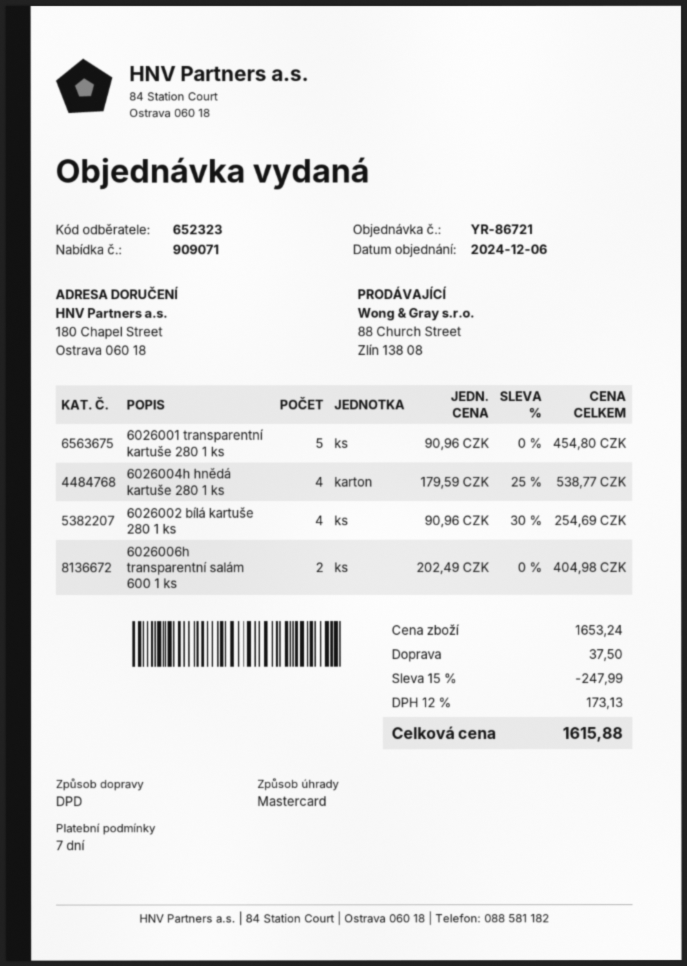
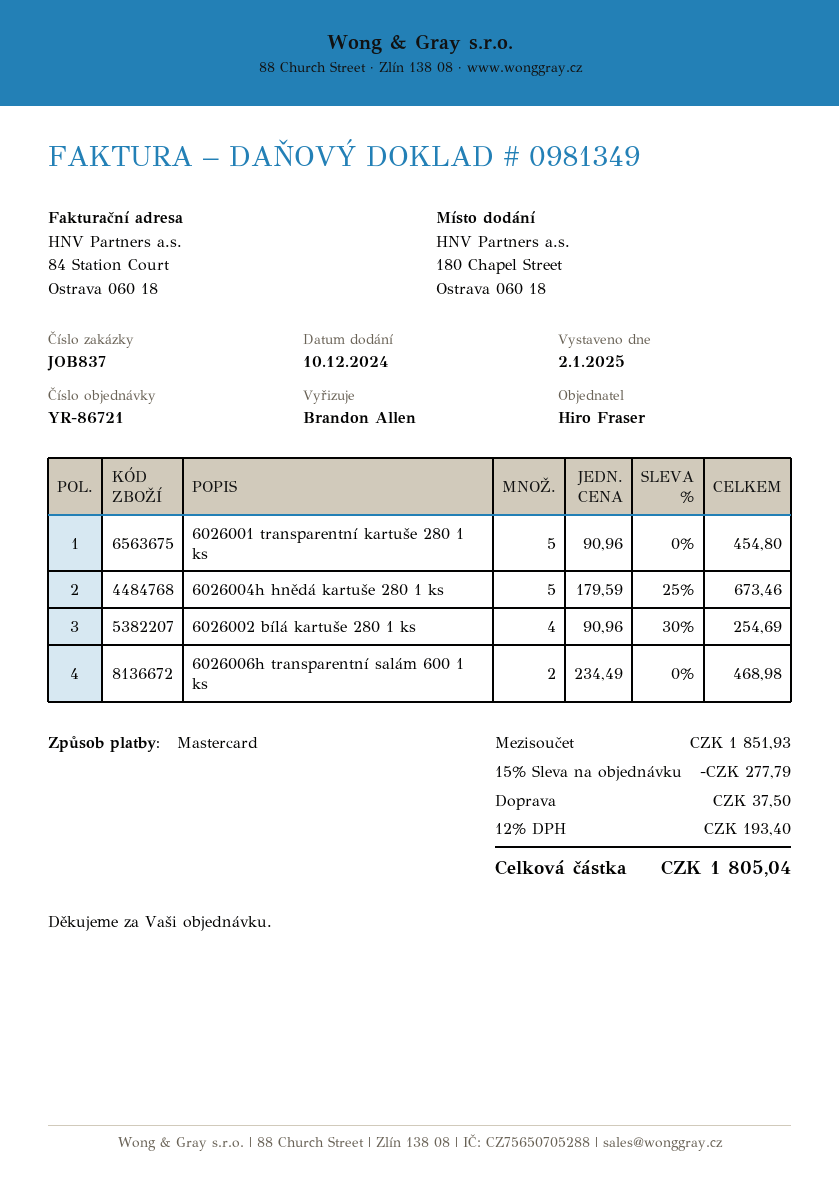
6026004h hnědá kartuše 280 1 ks: 4 x 179.59 - 25% = 538.77 -> 5 x 179.59 - 25% = 673.46
6026006h transparentní salám 600 1 ks: 2 x 202.49 = 404.98 -> 2 x 234.49 = 468.98
subtotal: 1653.24 -> 1851.93
discount: 15% = 247.99 -> 15% = 277.79
tax: 12% = 173.13 -> 12% = 193.40
total: 1615.88 -> 1805.04

